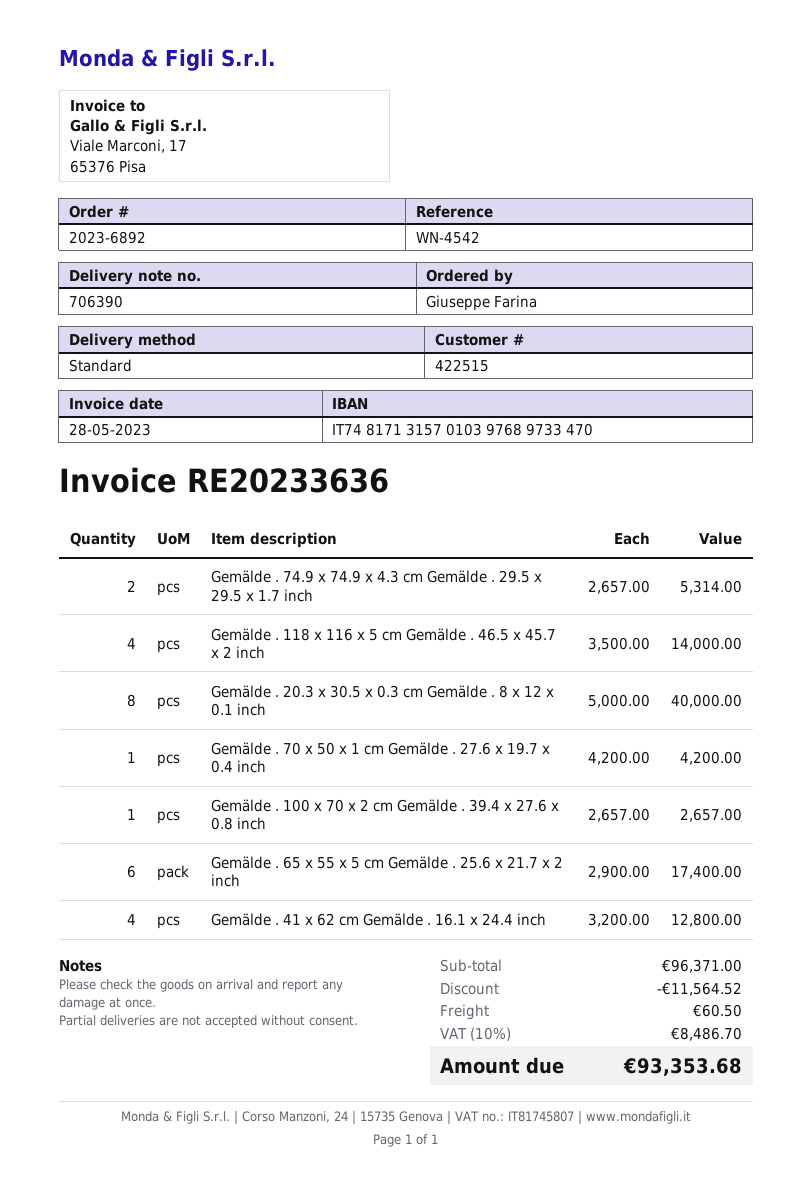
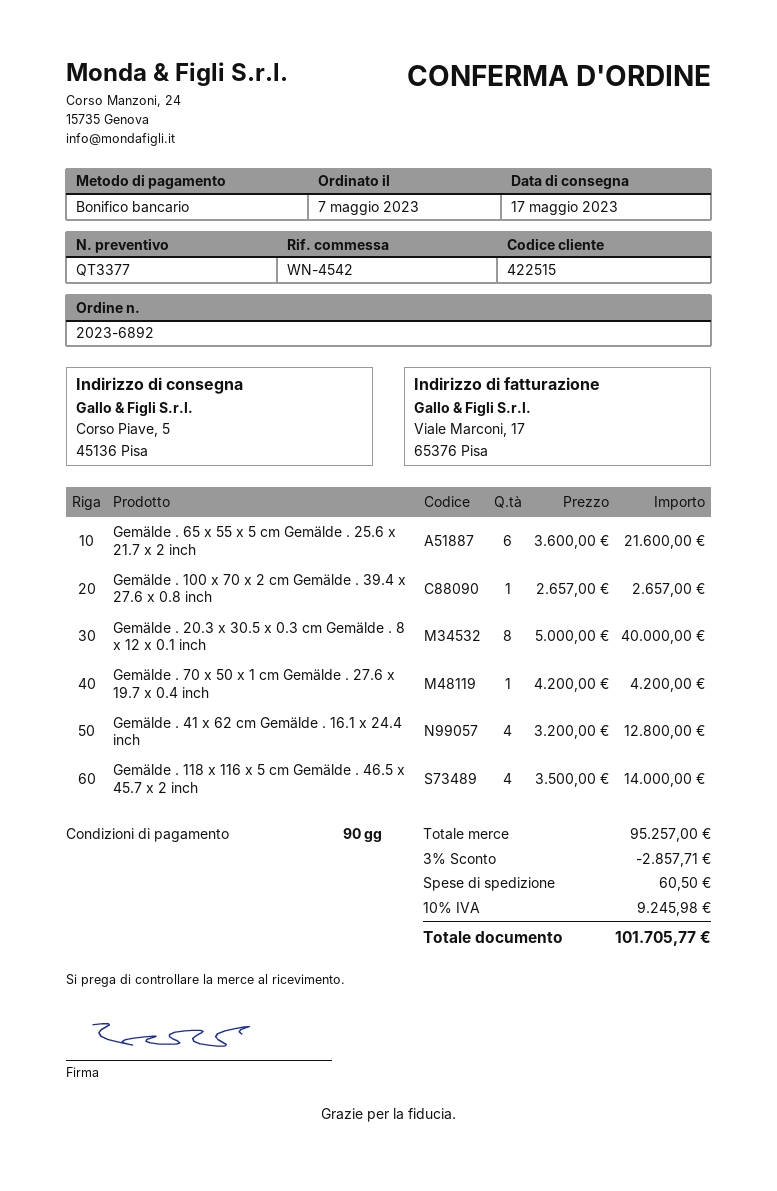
Gemälde . 74.9 x 74.9 x 4.3 cm Gemälde . 29.5 x 29.5 x 1.7 inch: 2 x 2657.00 = 5314.00 -> none
Gemälde . 65 x 55 x 5 cm Gemälde . 25.6 x 21.7 x 2 inch: 6 x 2900.00 = 17400.00 -> 6 x 3600.00 = 21600.00
subtotal: 96371.00 -> 95257.00
discount: 11564.52 -> 2857.71
tax: 10% = 8486.70 -> 10% = 9245.98
total: 93353.68 -> 101705.77

